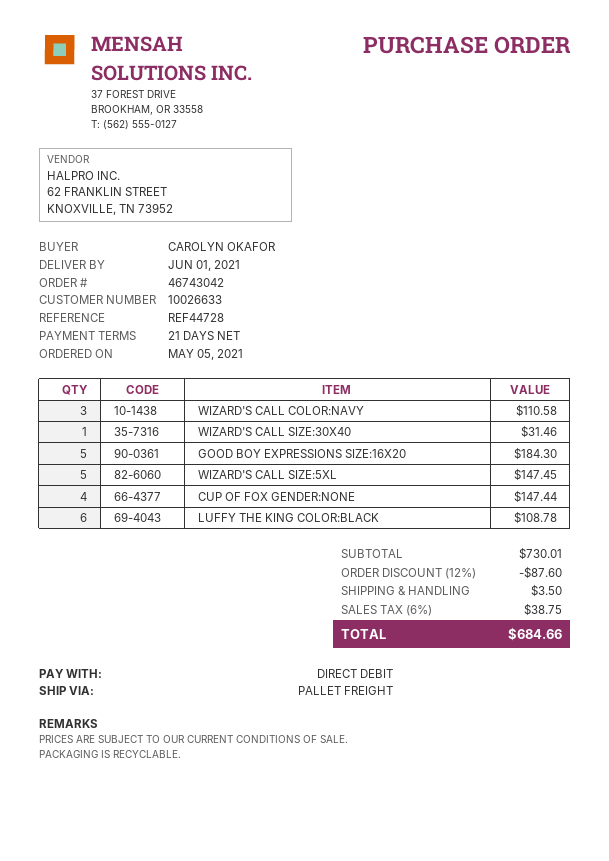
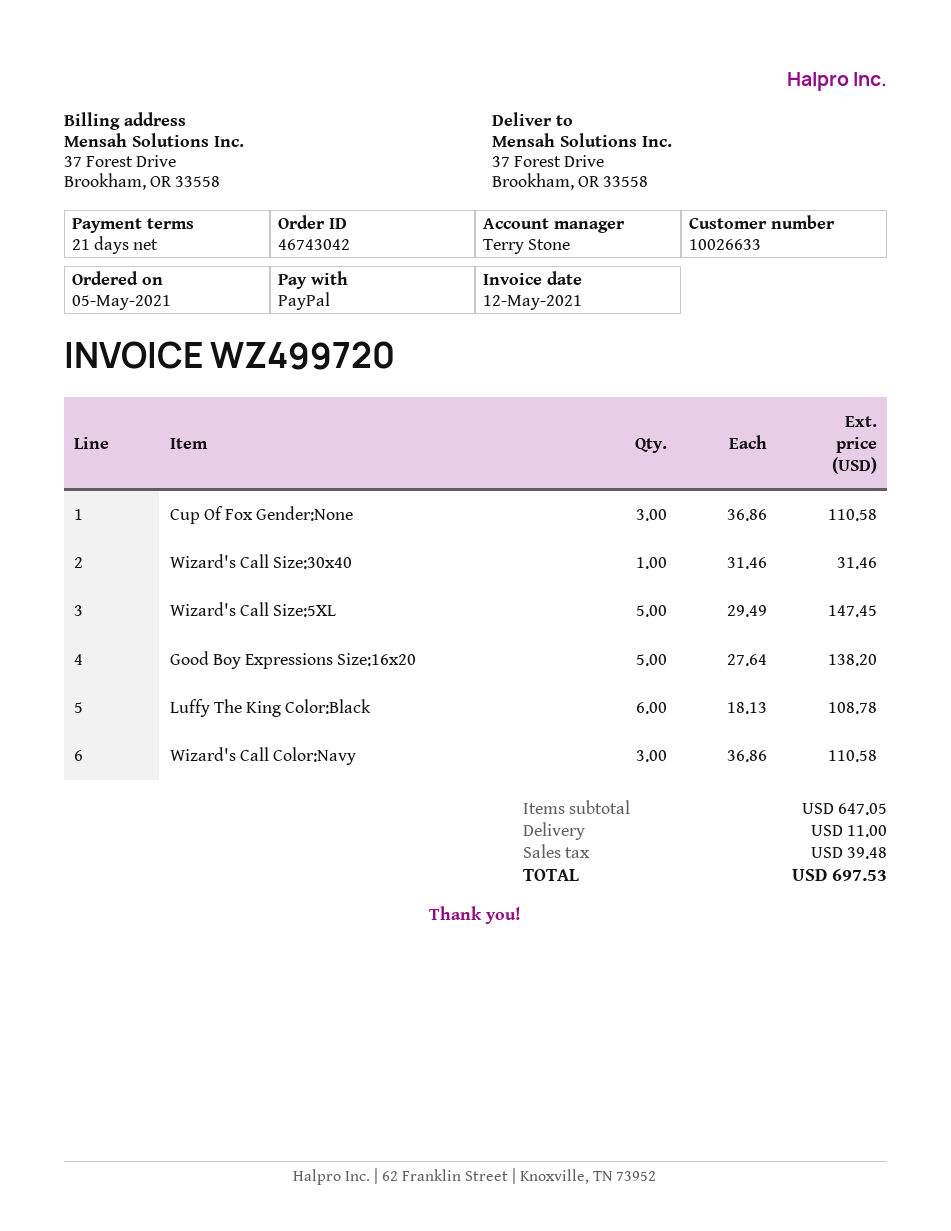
payment method: direct debit -> PayPal
GOOD BOY EXPRESSIONS SIZE:16X20: 5 for 184.30 -> 5 for 138.20
CUP OF FOX GENDER:NONE: 4 for 147.44 -> 3 for 110.58
subtotal: 730.01 -> 647.05
discount: 12% = 87.60 -> none
shipping: 3.50 -> 11.00
tax: 38.75 -> 39.48
total: 684.66 -> 697.53

